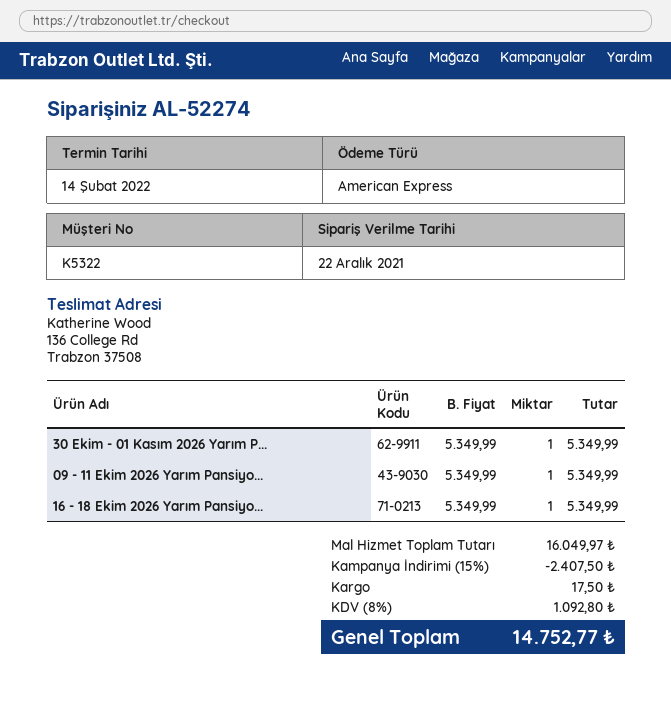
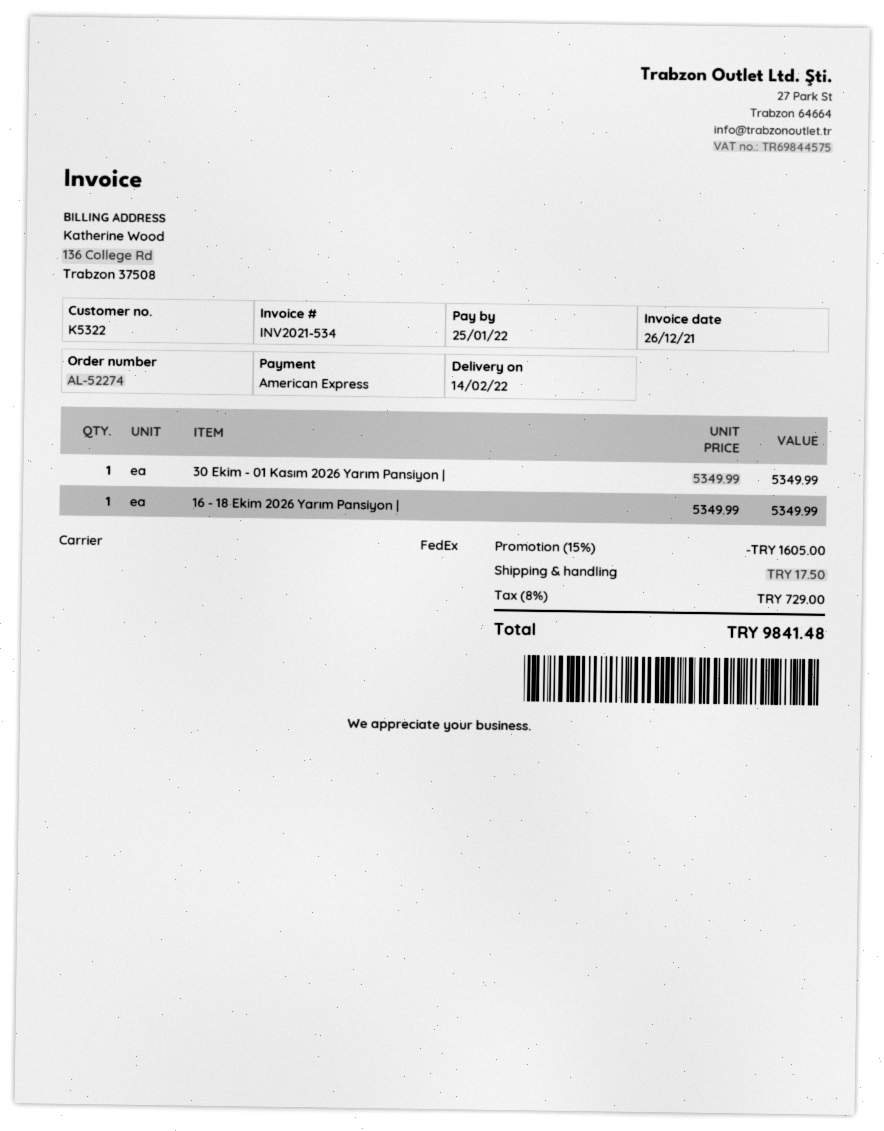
09 - 11 Ekim 2026 Yarım Pansiyo...: 1 x 5349.99 = 5349.99 -> none
discount: 15% = 2407.50 -> 15% = 1605.00
tax: 8% = 1092.80 -> 8% = 729.00
total: 14752.77 -> 9841.48

